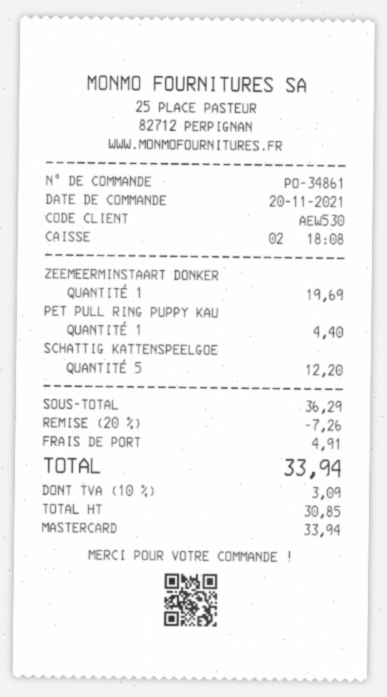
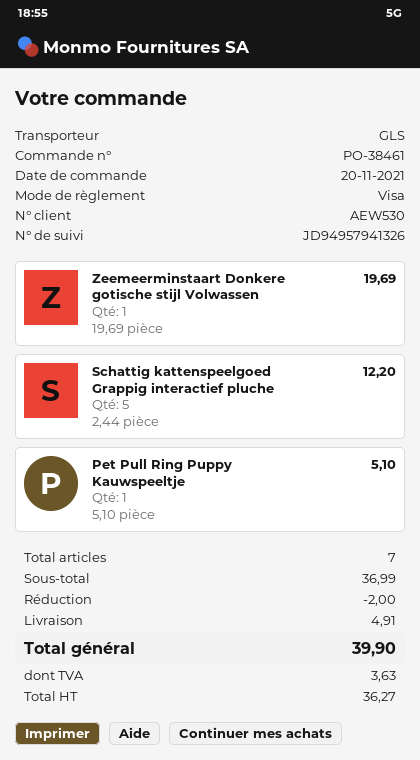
order number: PO-34861 -> PO-38461
payment method: Mastercard -> Visa
PET PULL RING PUPPY KAU: 1 for 4.40 -> 1 for 5.10
subtotal: 36.29 -> 36.99
discount: 7.26 -> 2.00
net: 30.85 -> 36.27
tax: 3.09 -> 3.63
total: 33.94 -> 39.90

